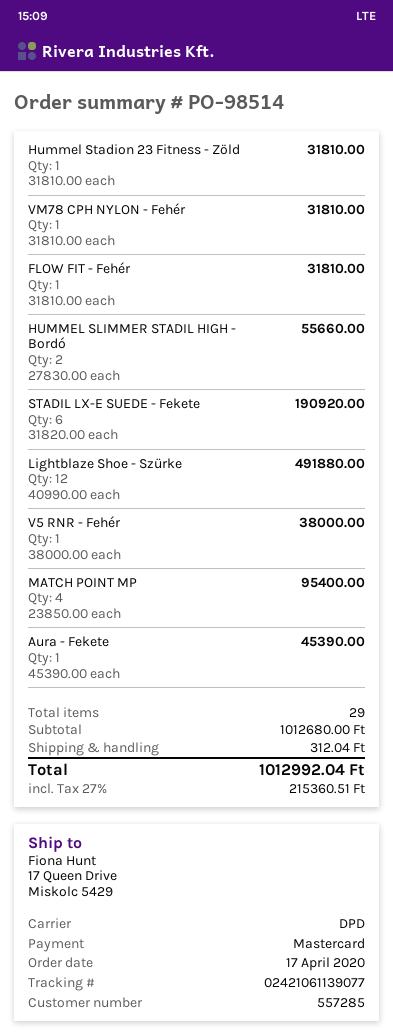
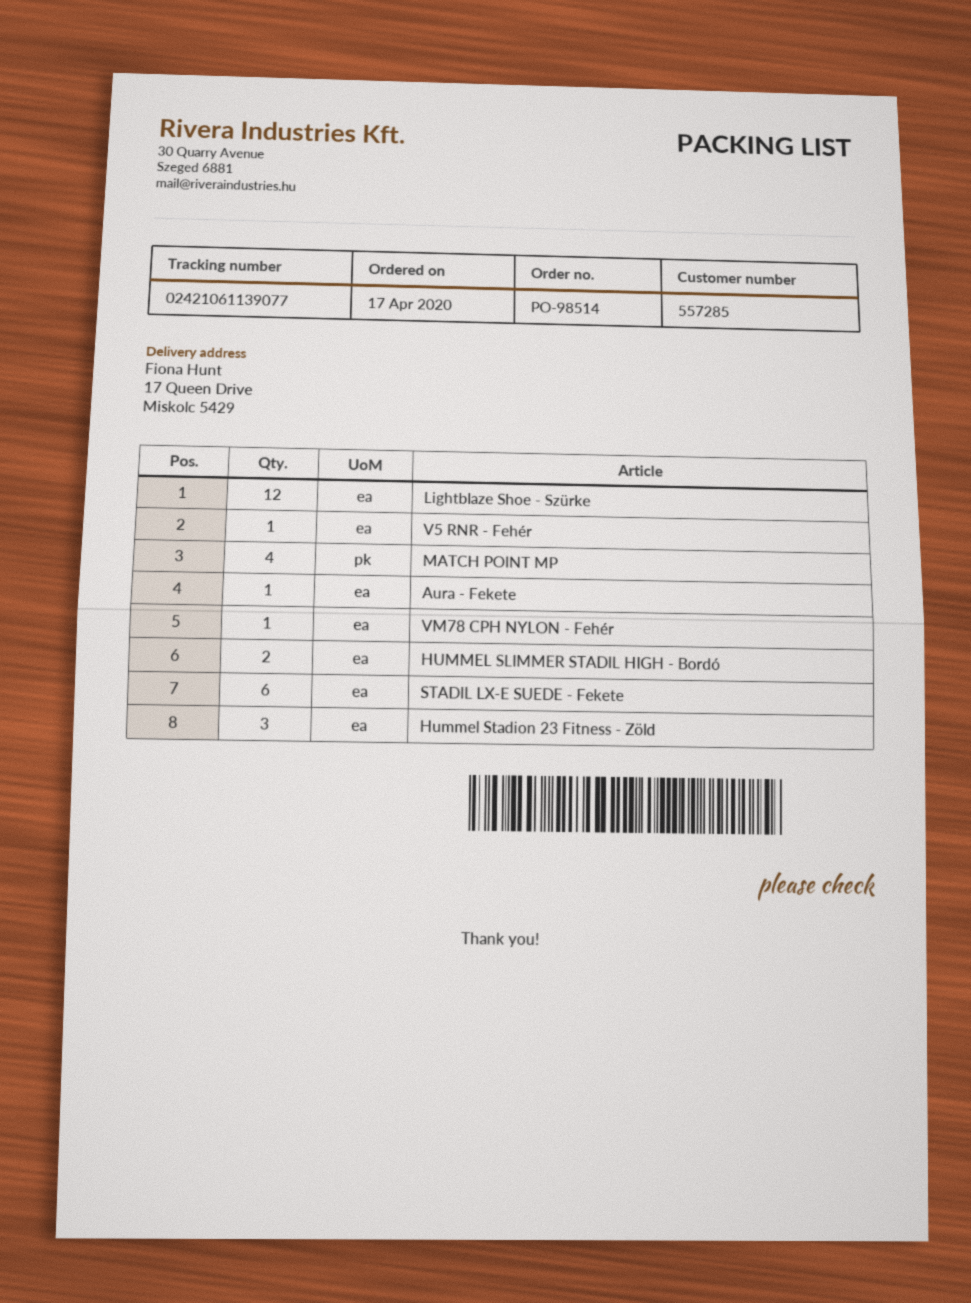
Hummel Stadion 23 Fitness - Zöld: 1 -> 3
FLOW FIT - Fehér: 1 -> none

